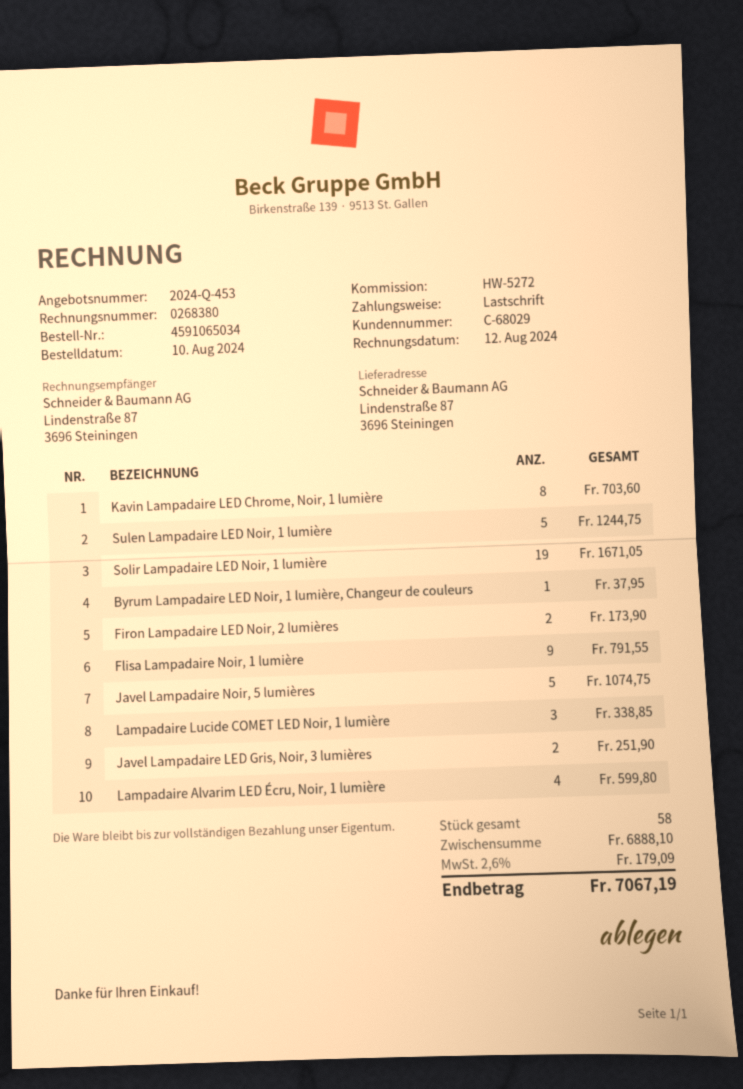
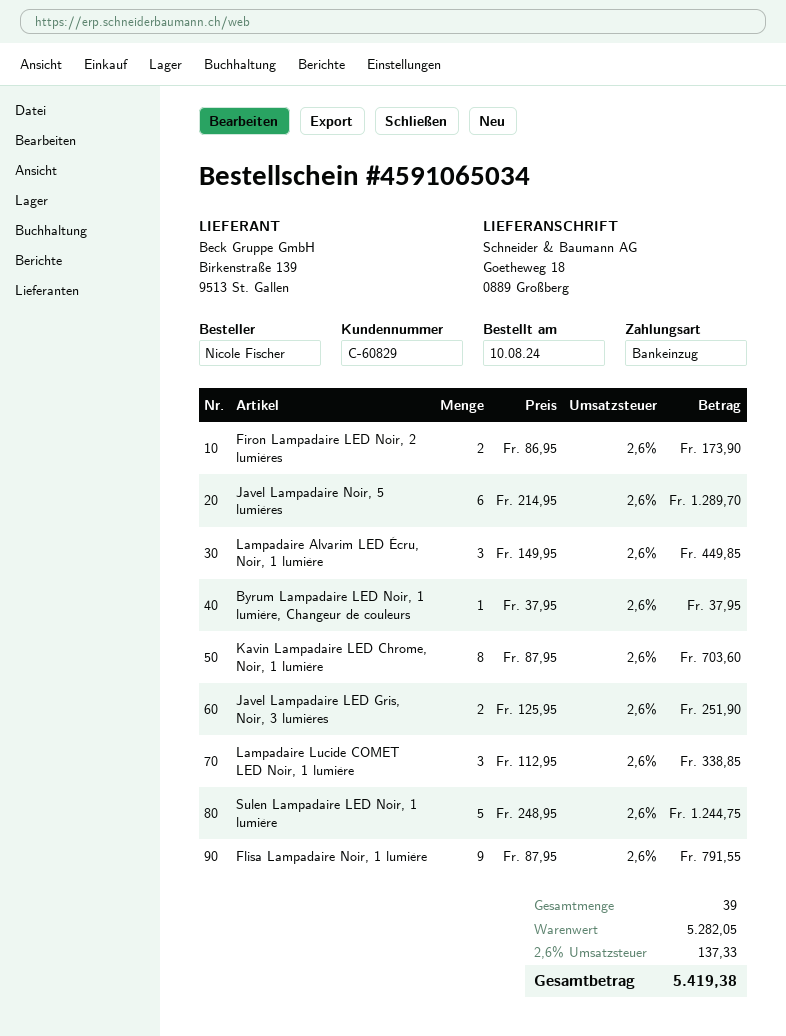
customer number: C-68029 -> C-60829
ship to: Lindenstraße 87, 3696 Steiningen -> Goetheweg 18, 0889 Großberg
Solir Lampadaire LED Noir, 1 lumière: 19 for 1671.05 -> none
Javel Lampadaire Noir, 5 lumières: 5 for 1074.75 -> 6 for 1289.70
Lampadaire Alvarim LED Écru, Noir, 1 lumière: 4 for 599.80 -> 3 for 449.85
total quantity: 58 -> 39
subtotal: 6888.10 -> 5282.05
tax: 2.6% = 179.09 -> 2.6% = 137.33
total: 7067.19 -> 5419.38

